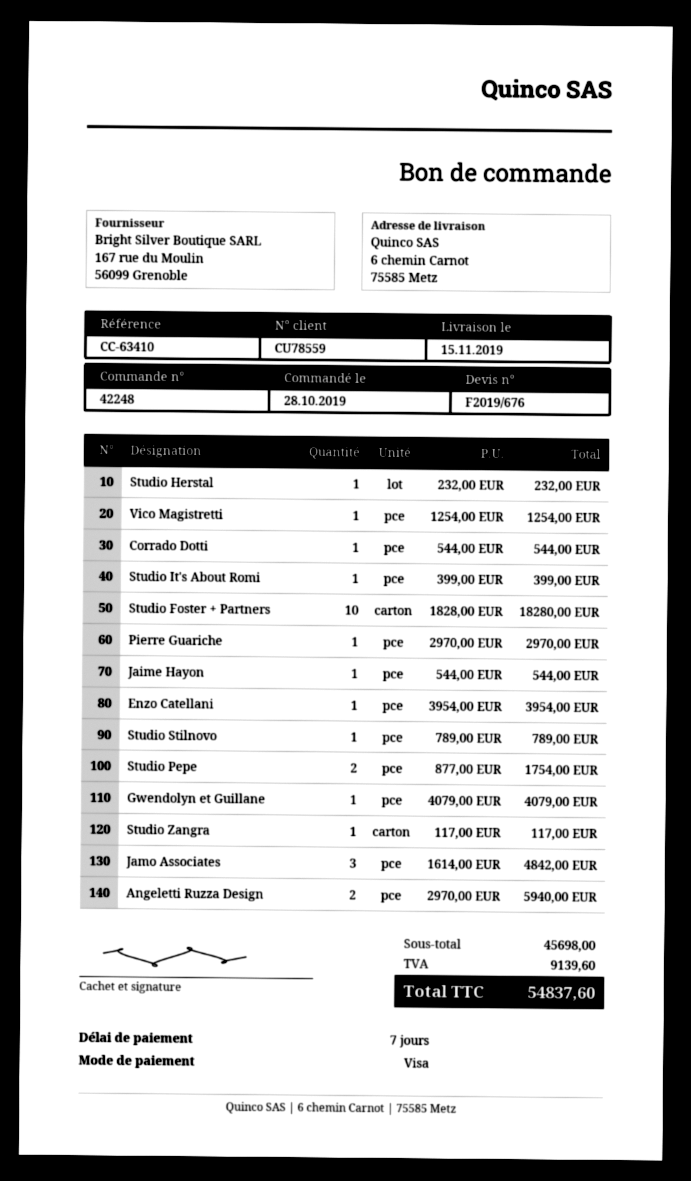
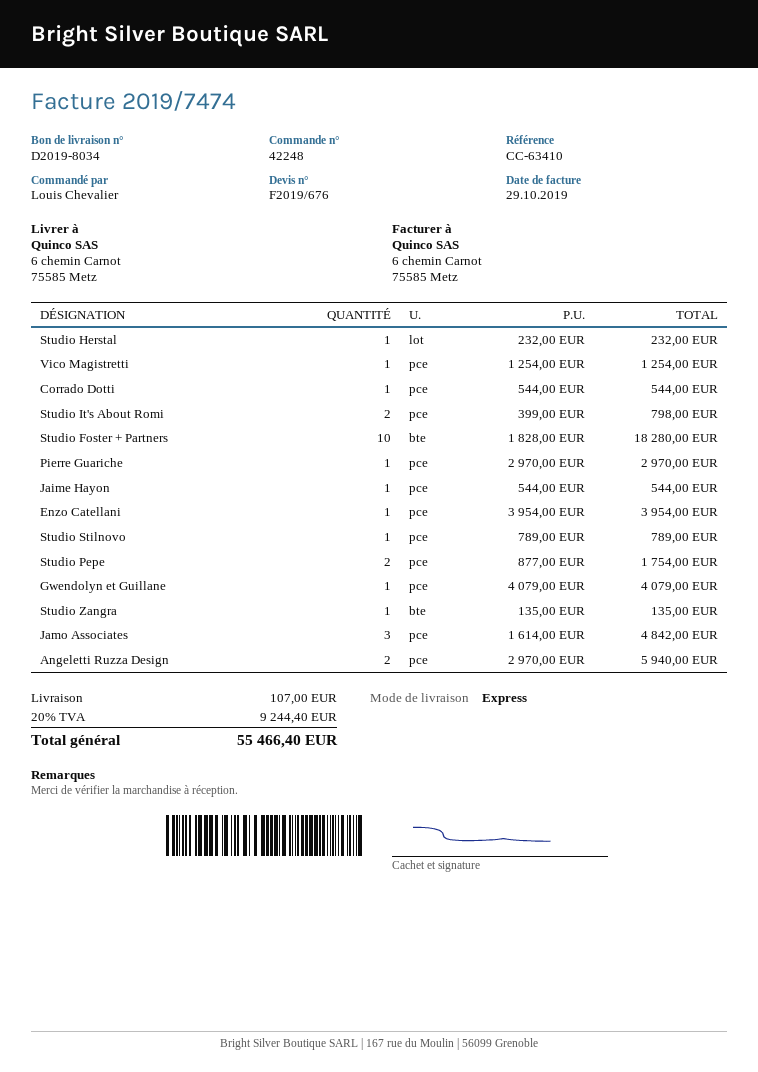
Studio It's About Romi: 1 x 399.00 = 399.00 -> 2 x 399.00 = 798.00
Studio Zangra: 1 x 117.00 = 117.00 -> 1 x 135.00 = 135.00
shipping: none -> 107.00
tax: 9139.60 -> 9244.40
total: 54837.60 -> 55466.40

